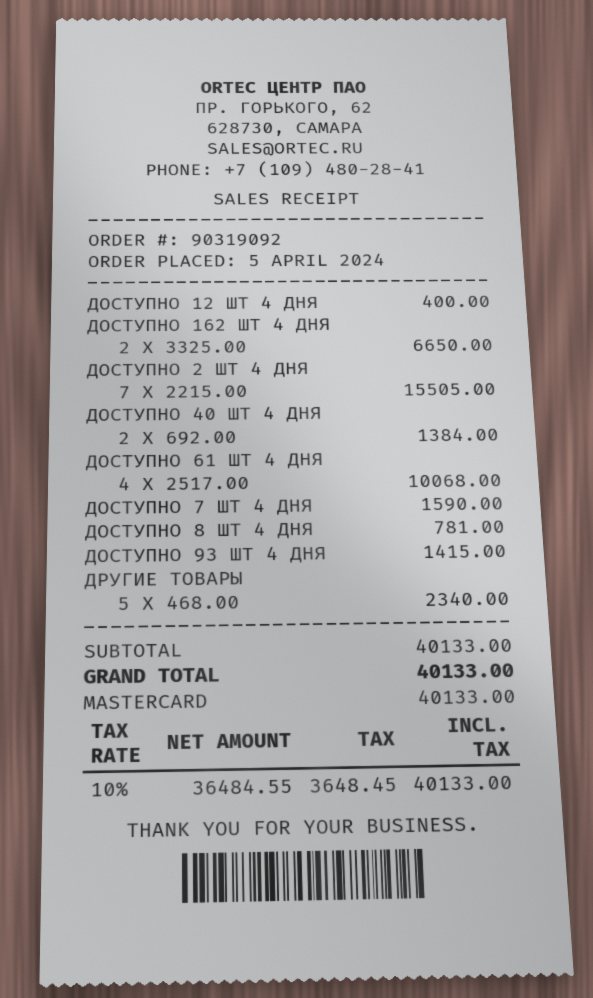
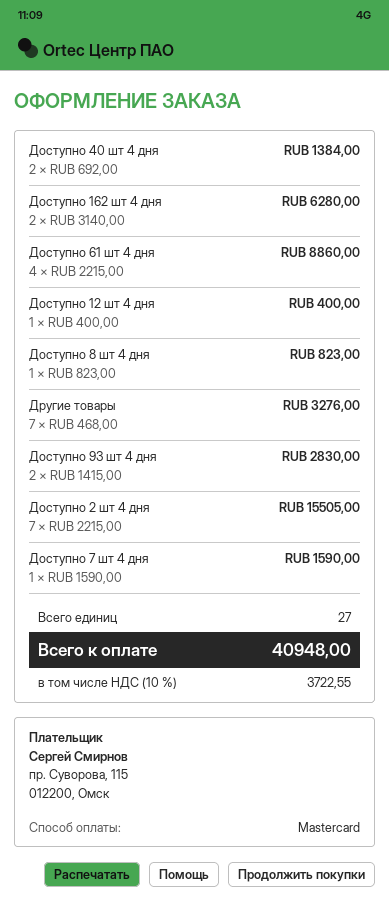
ДОСТУПНО 162 ШТ 4 ДНЯ: 2 x 3325.00 = 6650.00 -> 2 x 3140.00 = 6280.00
ДОСТУПНО 61 ШТ 4 ДНЯ: 4 x 2517.00 = 10068.00 -> 4 x 2215.00 = 8860.00
ДОСТУПНО 8 ШТ 4 ДНЯ: 1 x 781.00 = 781.00 -> 1 x 823.00 = 823.00
ДОСТУПНО 93 ШТ 4 ДНЯ: 1 x 1415.00 = 1415.00 -> 2 x 1415.00 = 2830.00
ДРУГИЕ ТОВАРЫ: 5 x 468.00 = 2340.00 -> 7 x 468.00 = 3276.00
tax: 10% = 3648.45 -> 10% = 3722.55
total: 40133.00 -> 40948.00

